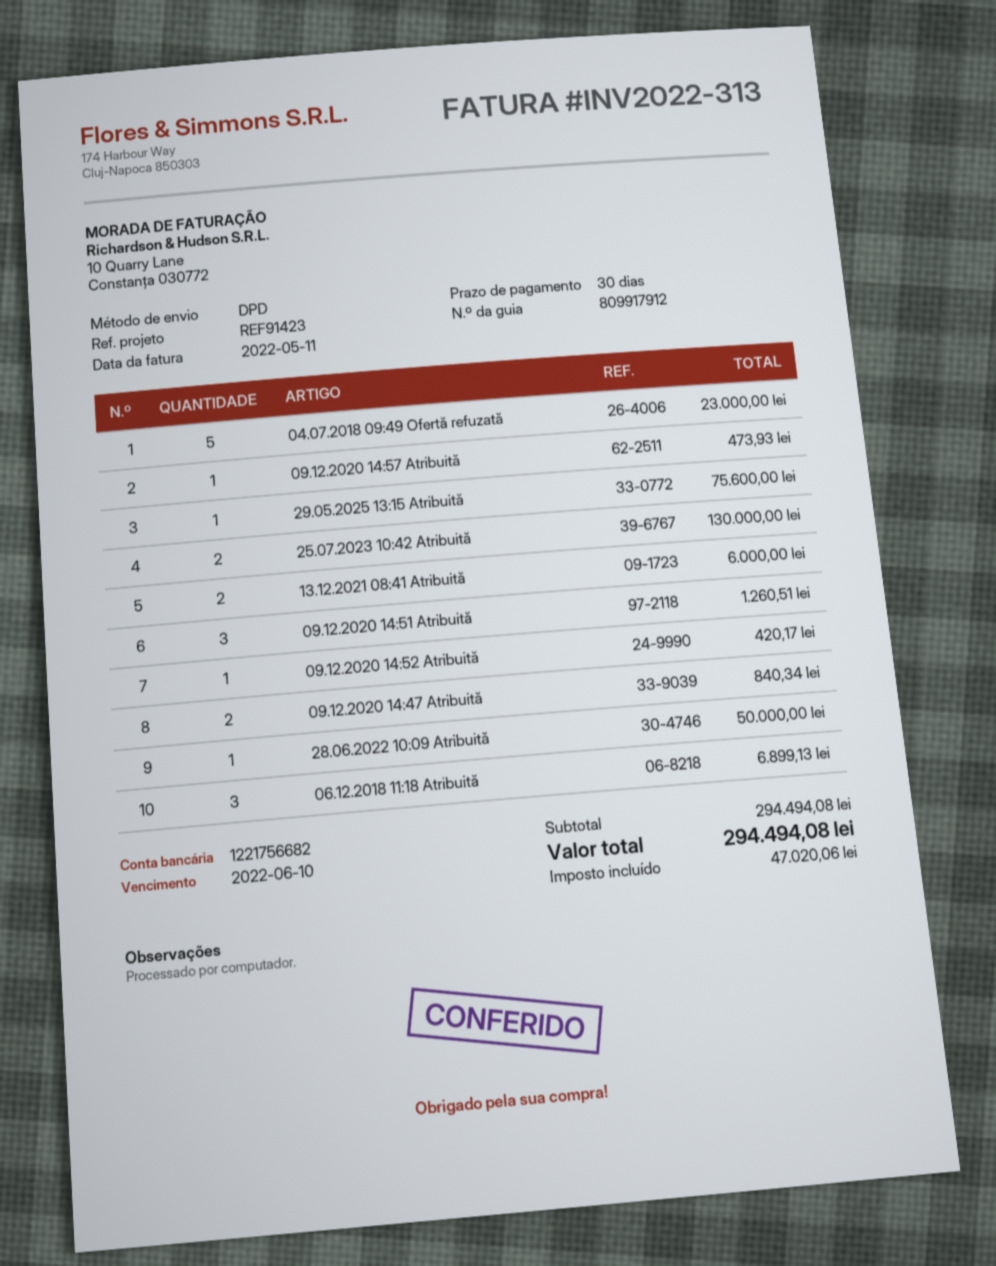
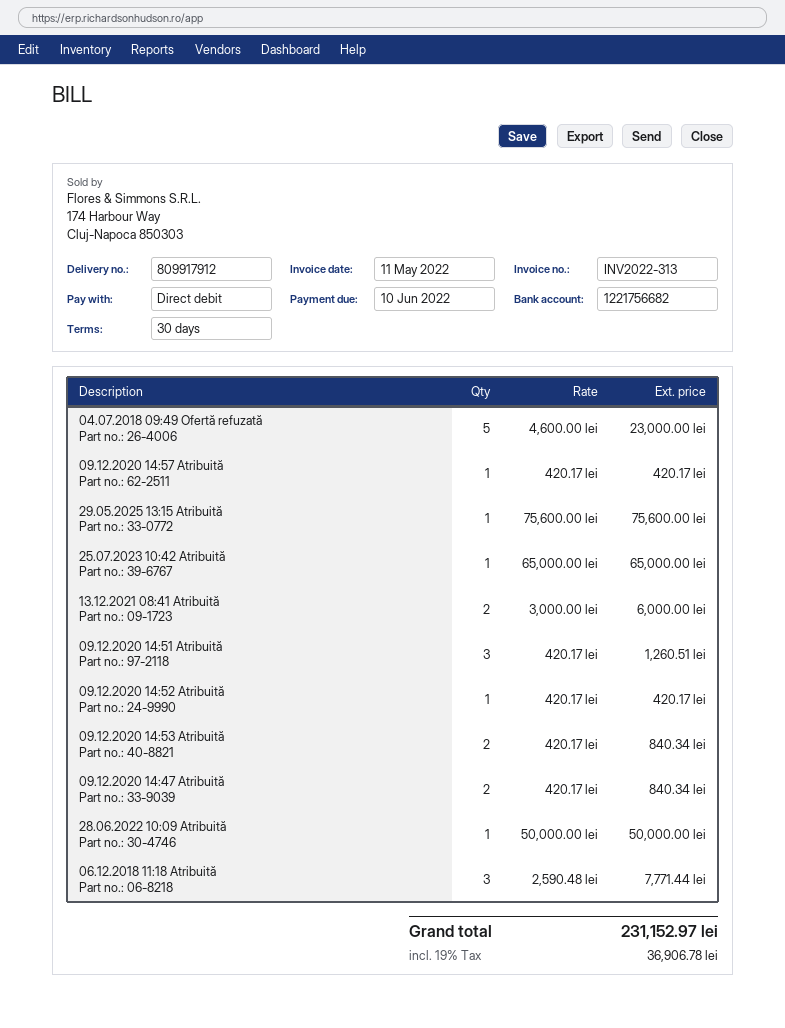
09.12.2020 14:57 Atribuită: 1 for 473.93 -> 1 for 420.17
25.07.2023 10:42 Atribuită: 2 for 130000.00 -> 1 for 65000.00
06.12.2018 11:18 Atribuită: 3 for 6899.13 -> 3 for 7771.44
09.12.2020 14:53 Atribuită: none -> 2 for 840.34
tax: 47020.06 -> 36906.78
total: 294494.08 -> 231152.97

